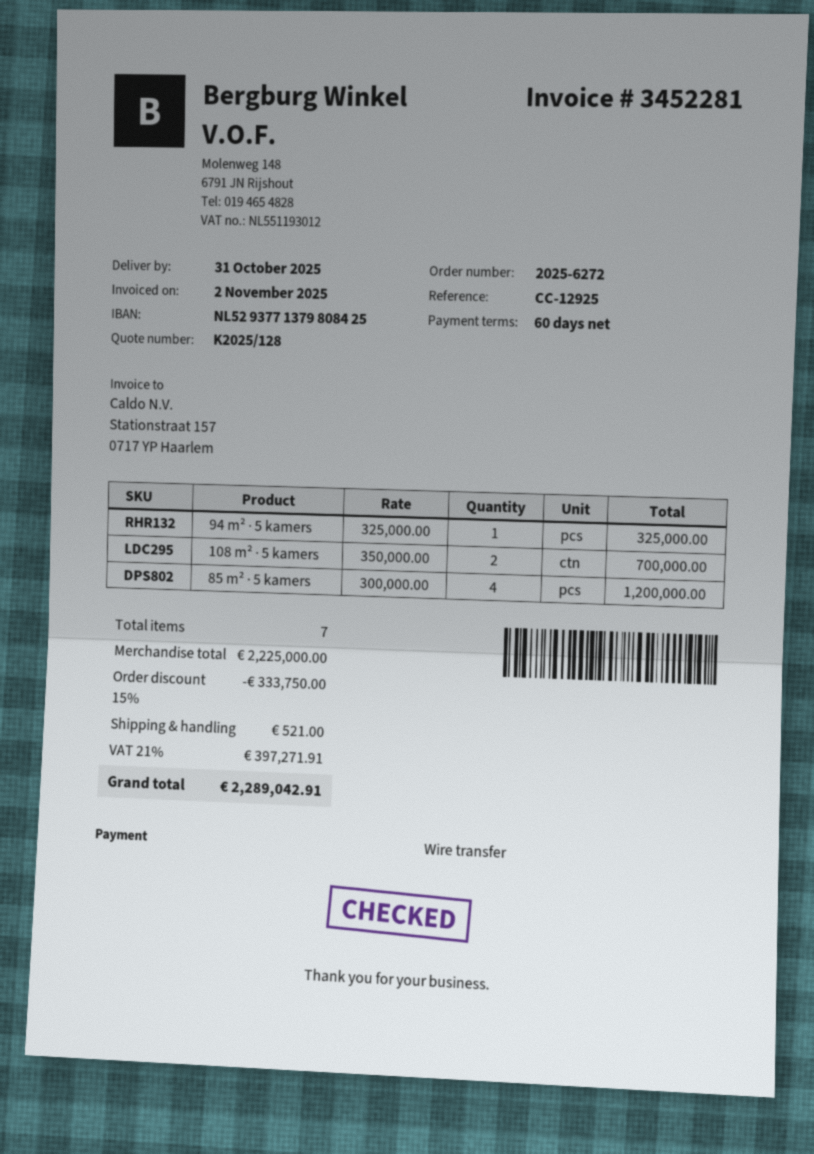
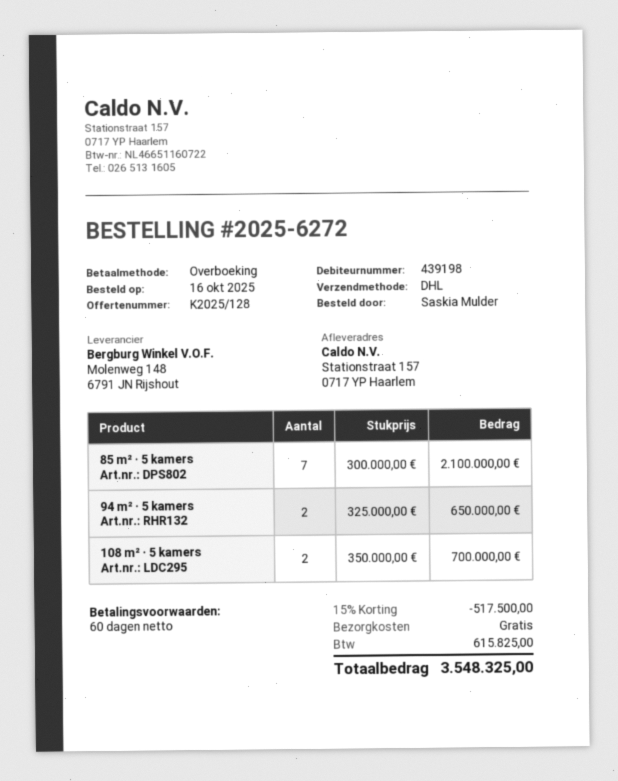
94 m² · 5 kamers: 1 x 325000.00 = 325000.00 -> 2 x 325000.00 = 650000.00
85 m² · 5 kamers: 4 x 300000.00 = 1200000.00 -> 7 x 300000.00 = 2100000.00
discount: 15% = 333750.00 -> 15% = 517500.00
shipping: 521.00 -> 0.00
tax: 397271.91 -> 615825.00
total: 2289042.91 -> 3548325.00

